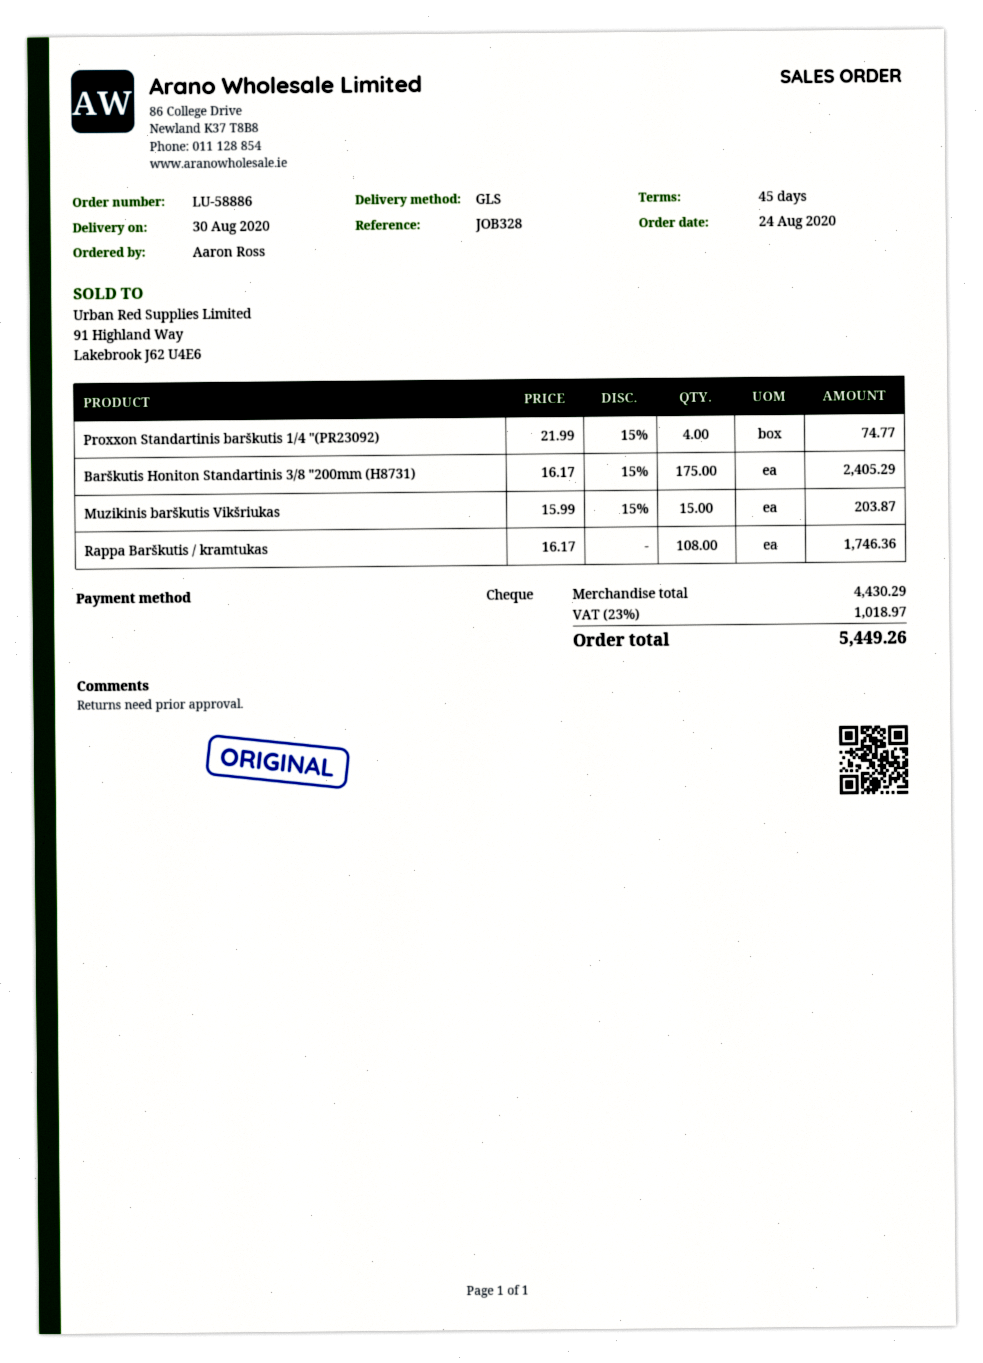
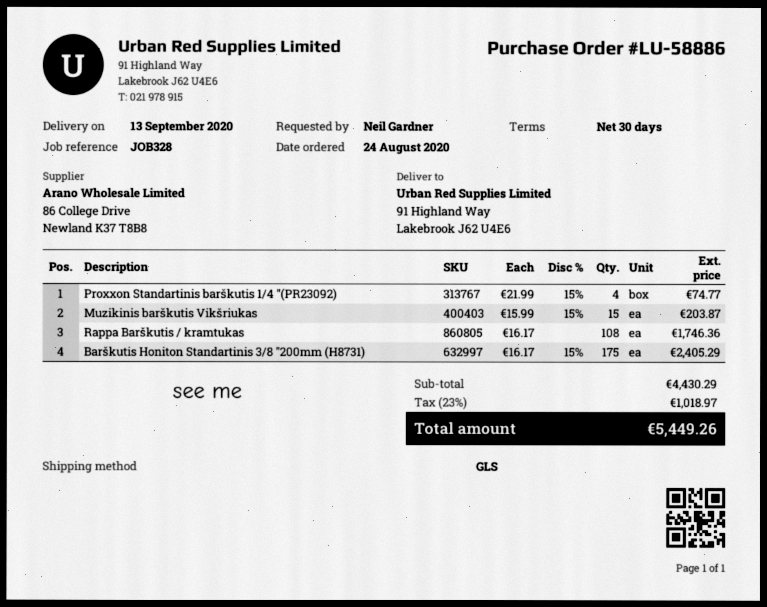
delivery date: 2020-08-30 -> 2020-09-13
payment terms: 45 days -> 30 days
ordered by: Aaron Ross -> Neil Gardner

